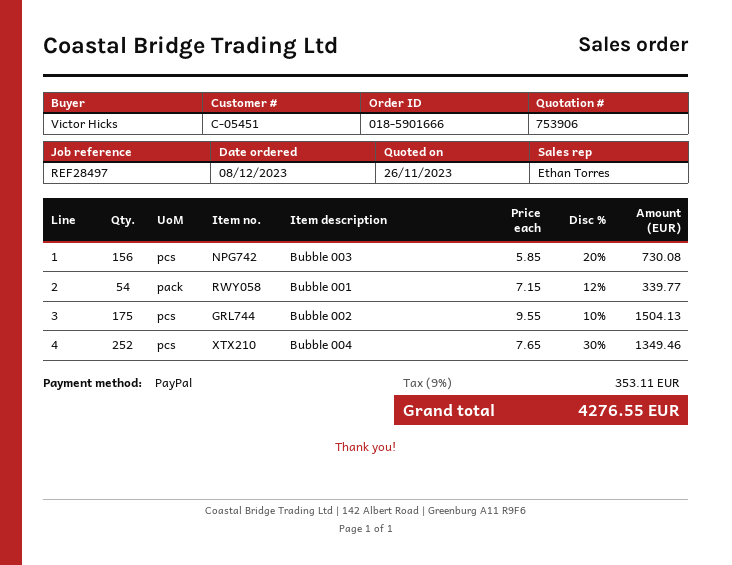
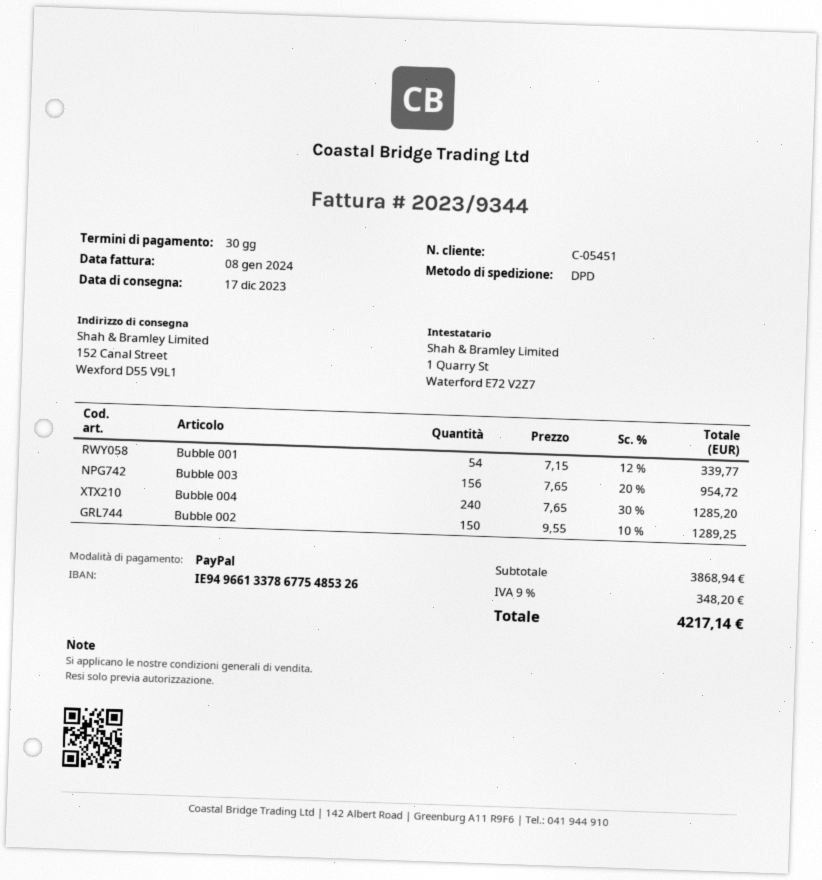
Bubble 003: 156 x 5.85 - 20% = 730.08 -> 156 x 7.65 - 20% = 954.72
Bubble 002: 175 x 9.55 - 10% = 1504.13 -> 150 x 9.55 - 10% = 1289.25
Bubble 004: 252 x 7.65 - 30% = 1349.46 -> 240 x 7.65 - 30% = 1285.20
tax: 9% = 353.11 -> 9% = 348.20
total: 4276.55 -> 4217.14

